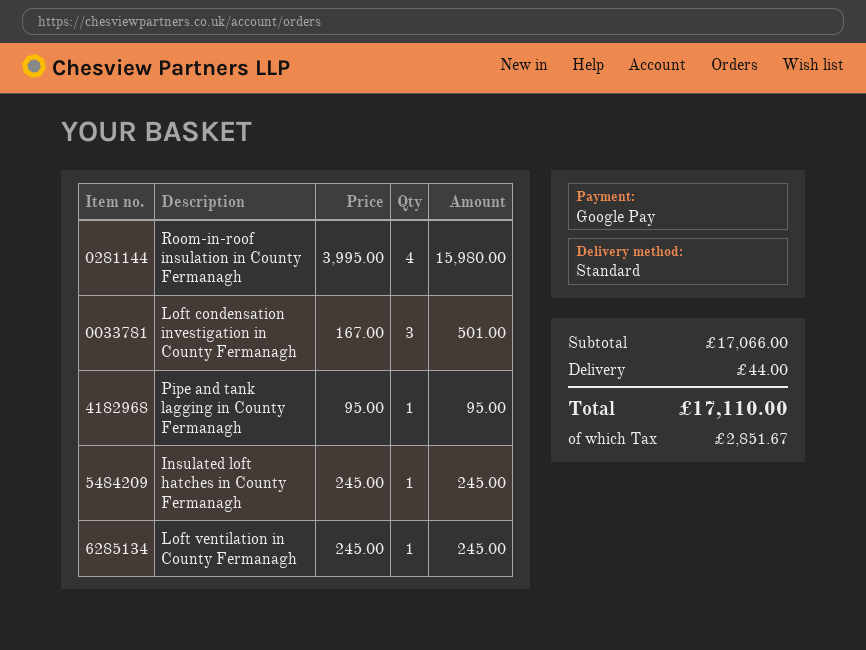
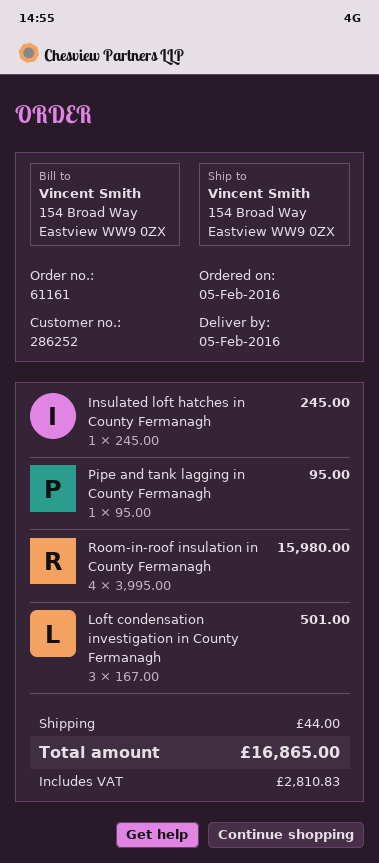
Loft ventilation in County Fermanagh: 1 x 245.00 = 245.00 -> none
tax: 2851.67 -> 2810.83
total: 17110.00 -> 16865.00

